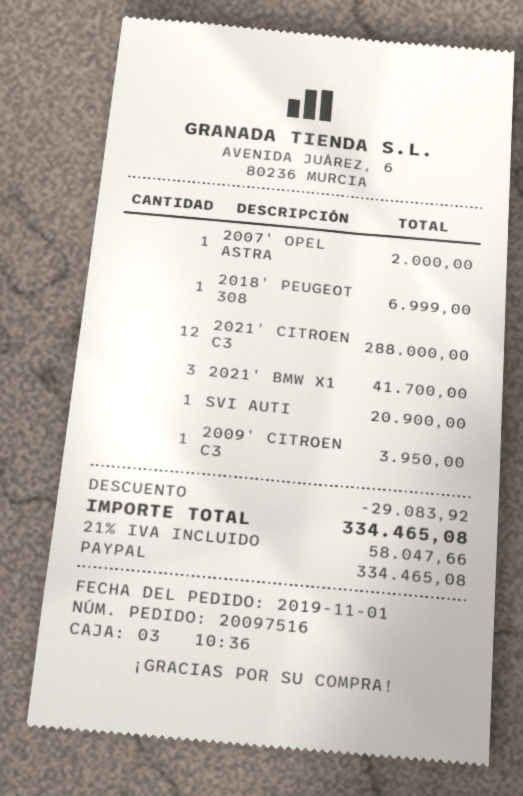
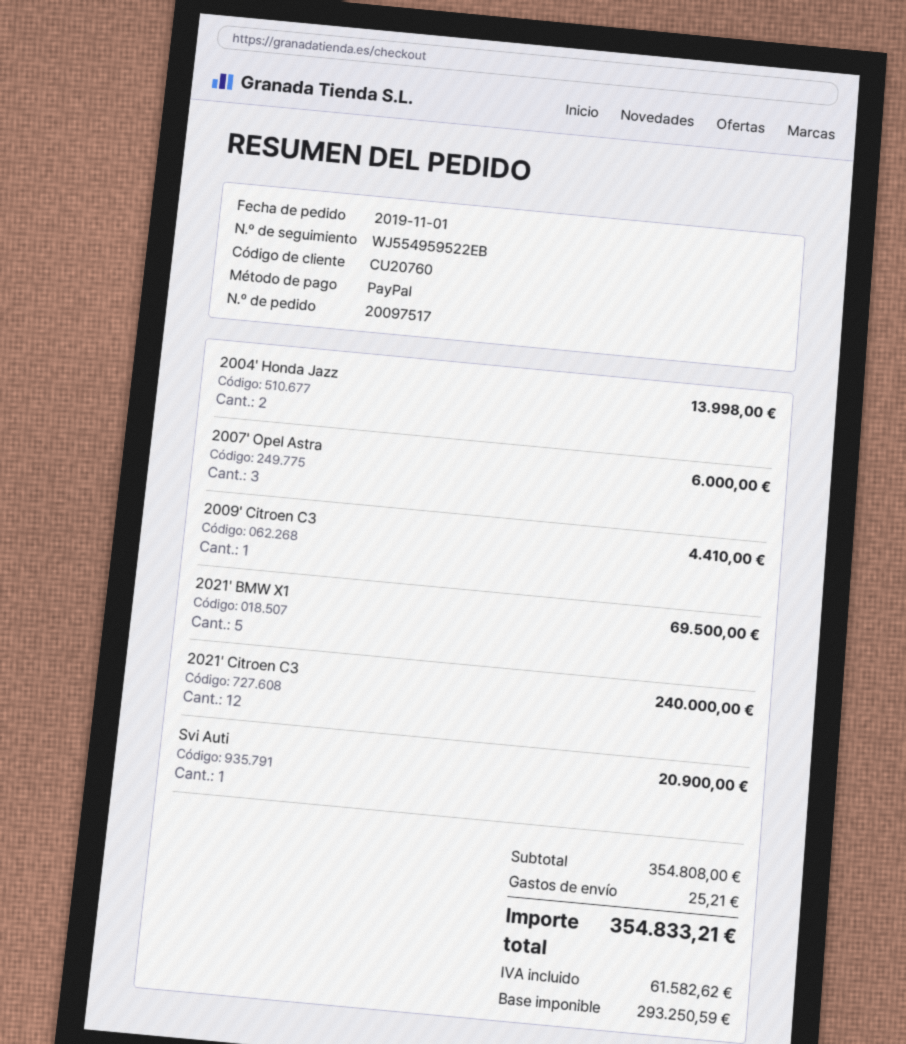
order number: 20097516 -> 20097517
2007' OPEL ASTRA: 1 for 2000.00 -> 3 for 6000.00
2018' PEUGEOT 308: 1 for 6999.00 -> none
2021' CITROEN C3: 12 for 288000.00 -> 12 for 240000.00
2021' BMW X1: 3 for 41700.00 -> 5 for 69500.00
2009' CITROEN C3: 1 for 3950.00 -> 1 for 4410.00
2004' Honda Jazz: none -> 2 for 13998.00
discount: 29083.92 -> none
shipping: none -> 25.21
tax: 58047.66 -> 61582.62
total: 334465.08 -> 354833.21

